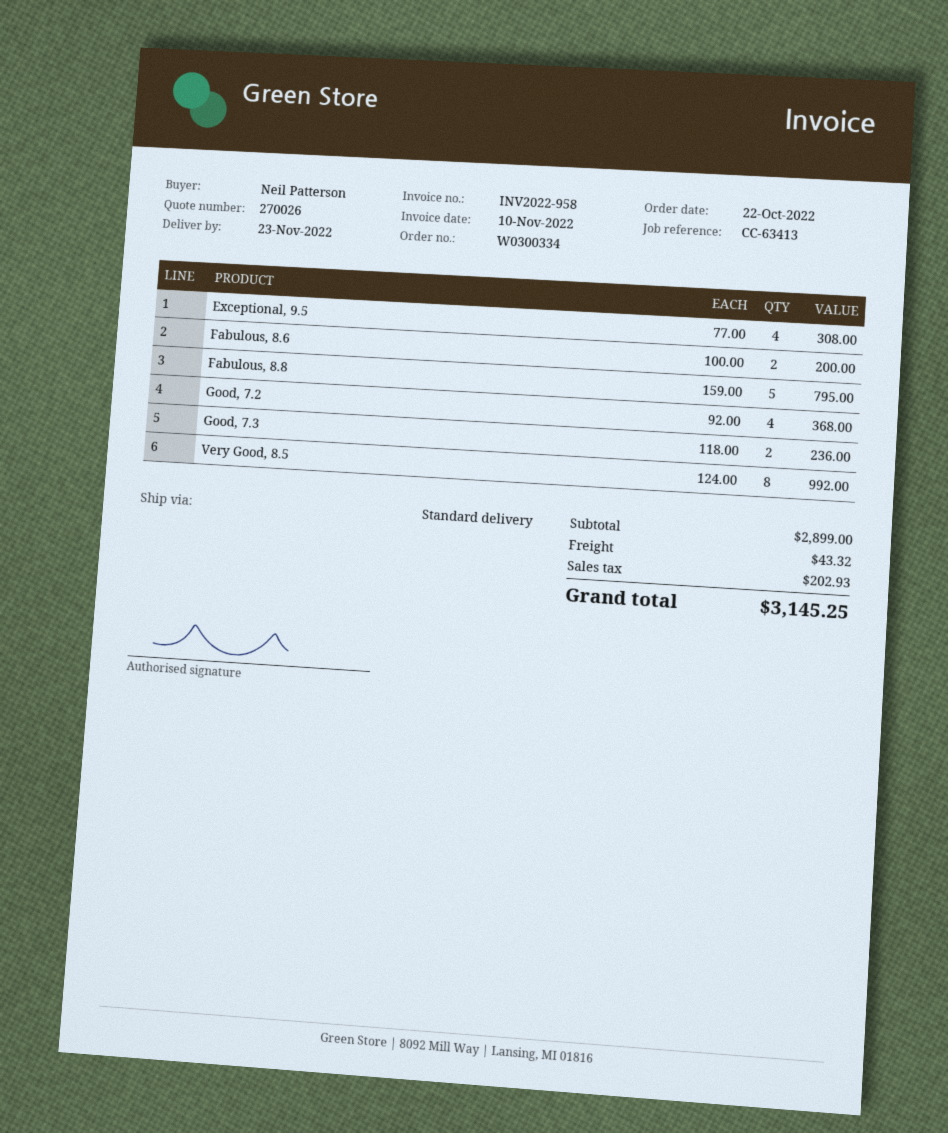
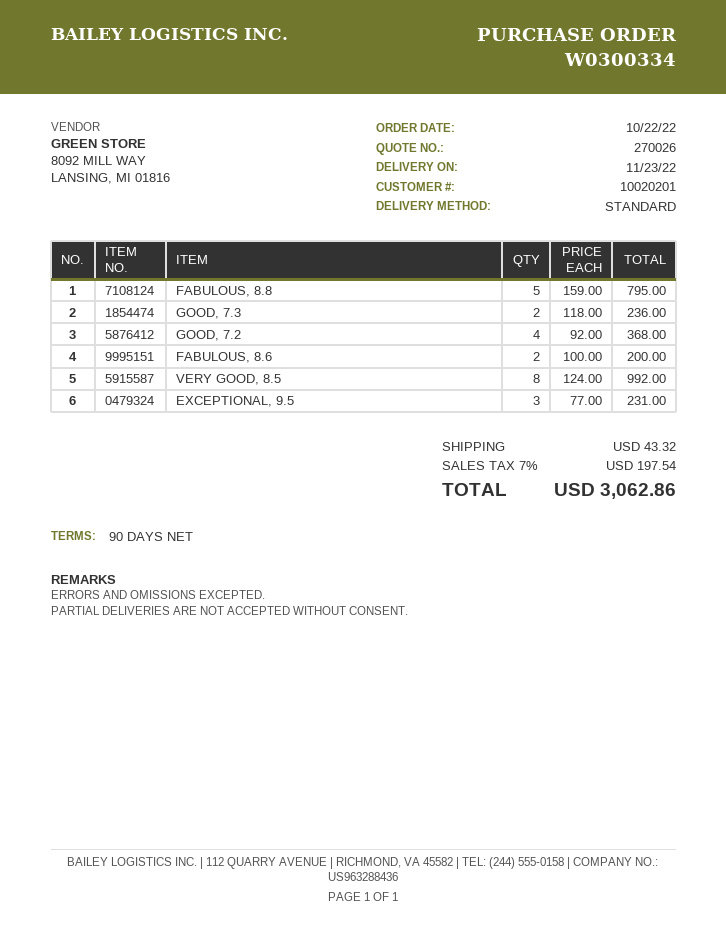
Exceptional, 9.5: 4 x 77.00 = 308.00 -> 3 x 77.00 = 231.00
tax: 202.93 -> 197.54
total: 3145.25 -> 3062.86

